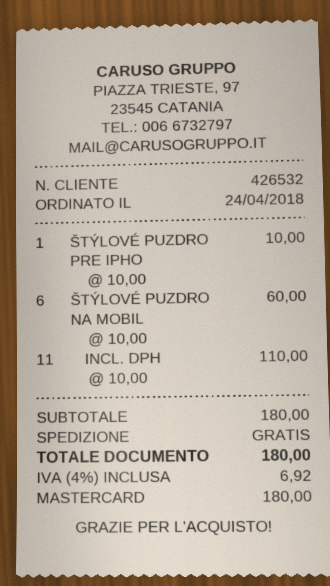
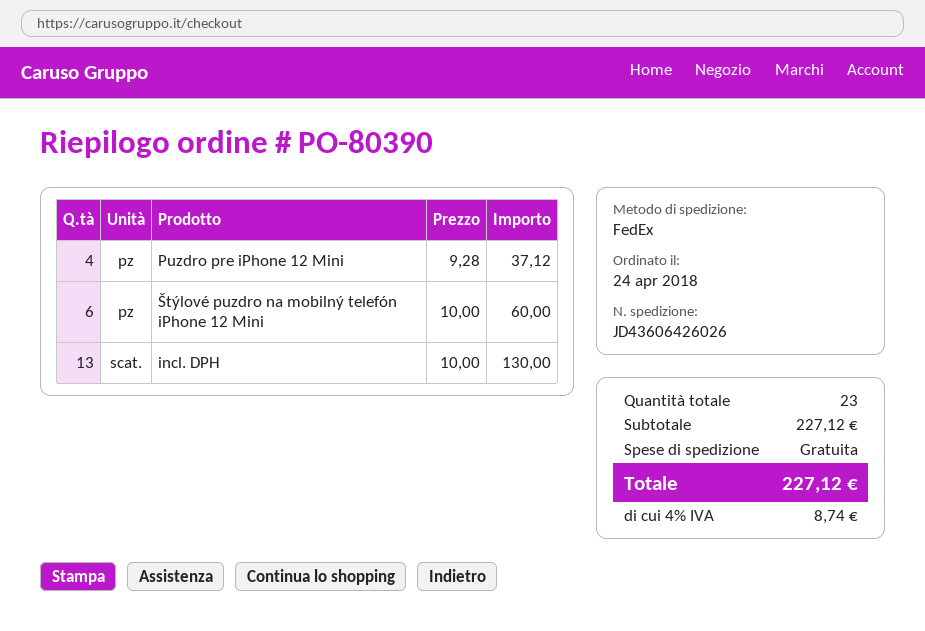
ŠTÝLOVÉ PUZDRO PRE IPHO: 1 x 10.00 = 10.00 -> none
INCL. DPH: 11 x 10.00 = 110.00 -> 13 x 10.00 = 130.00
Puzdro pre iPhone 12 Mini: none -> 4 x 9.28 = 37.12
subtotal: 180.00 -> 227.12
tax: 4% = 6.92 -> 4% = 8.74
total: 180.00 -> 227.12

